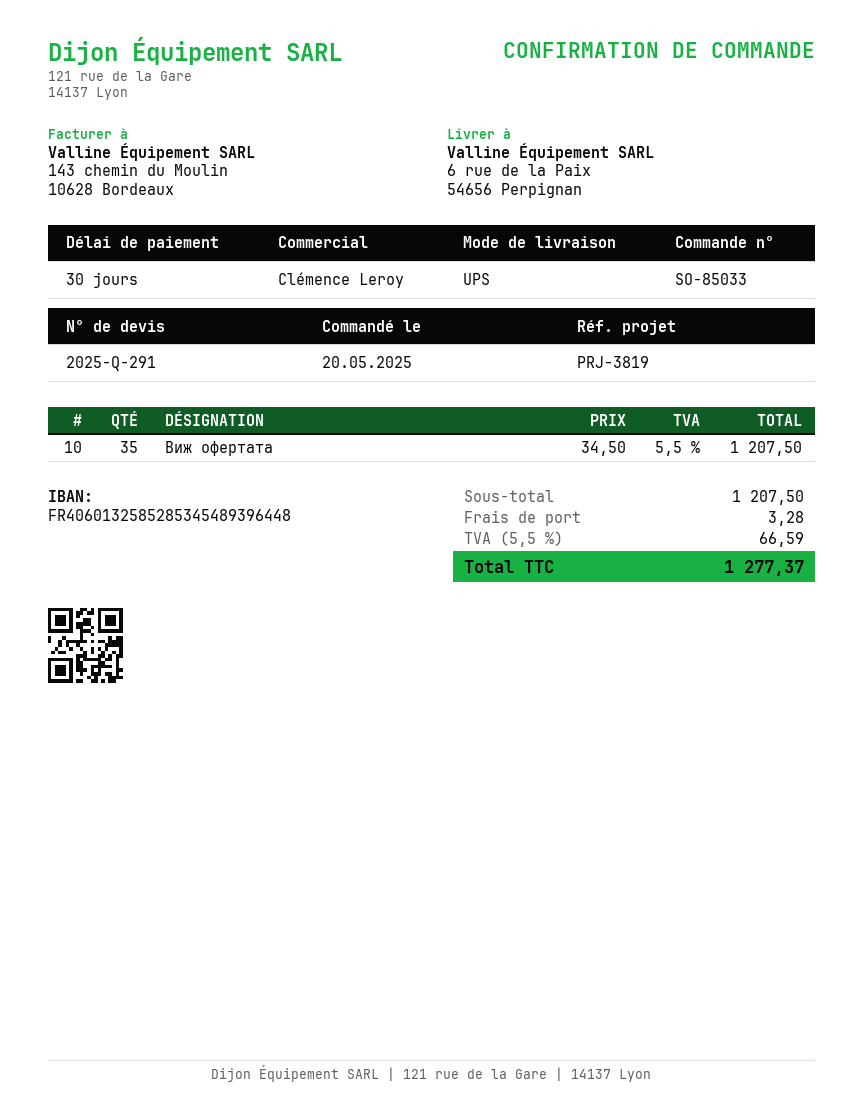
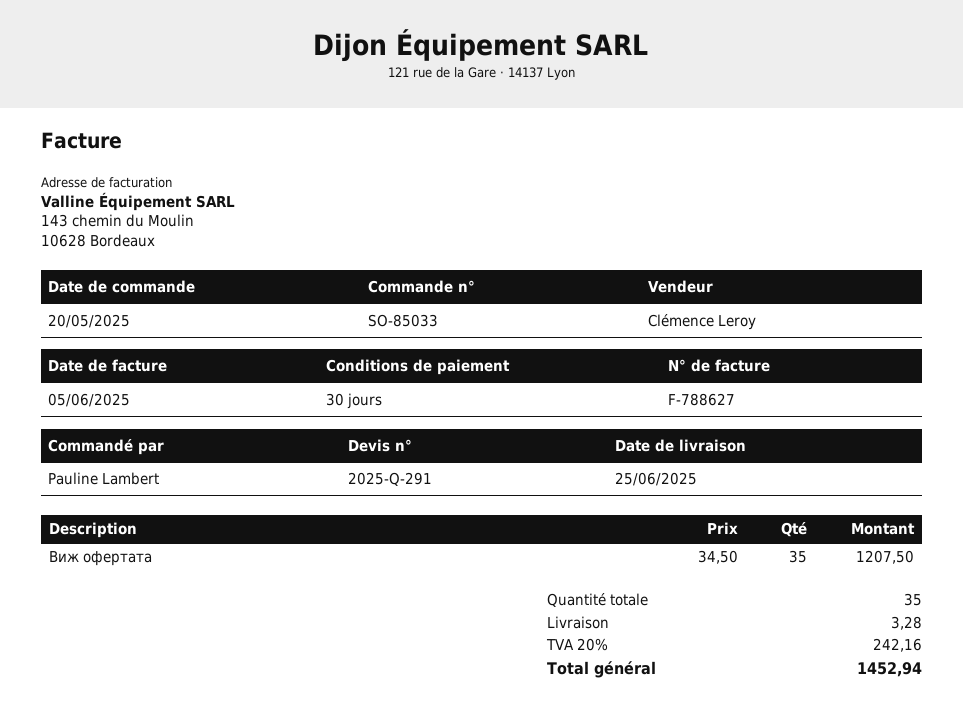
tax: 5.5% = 66.59 -> 20% = 242.16
total: 1277.37 -> 1452.94

